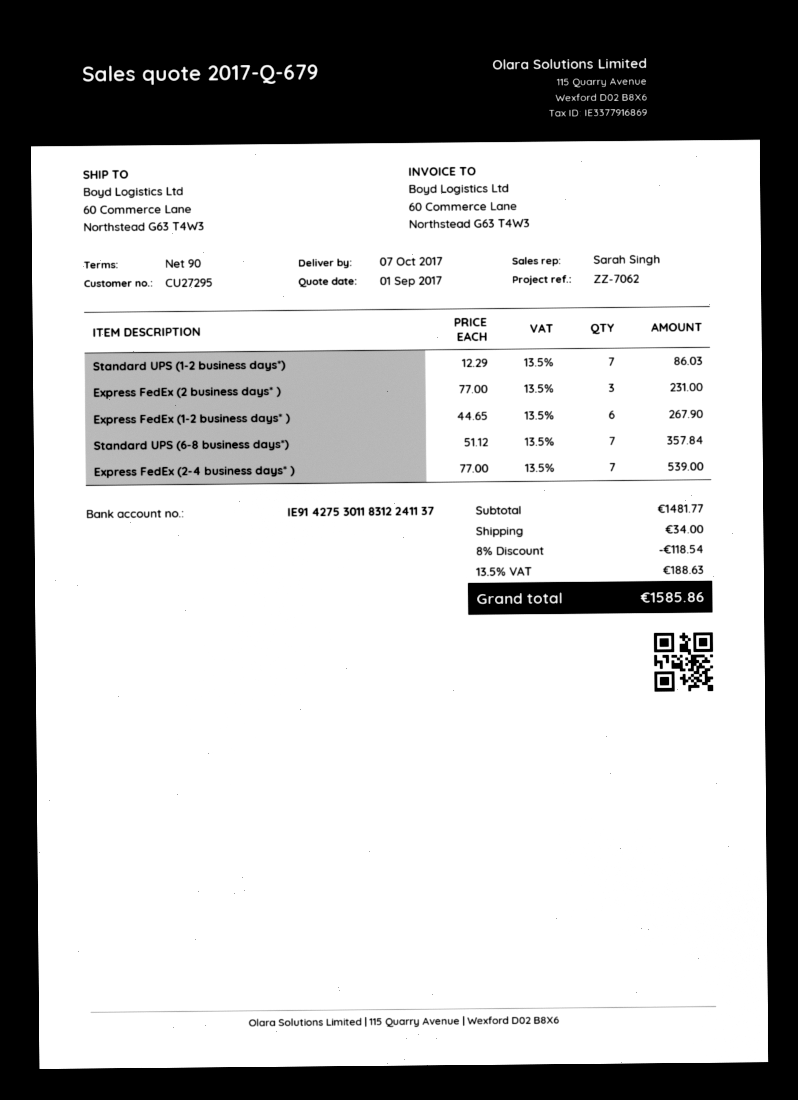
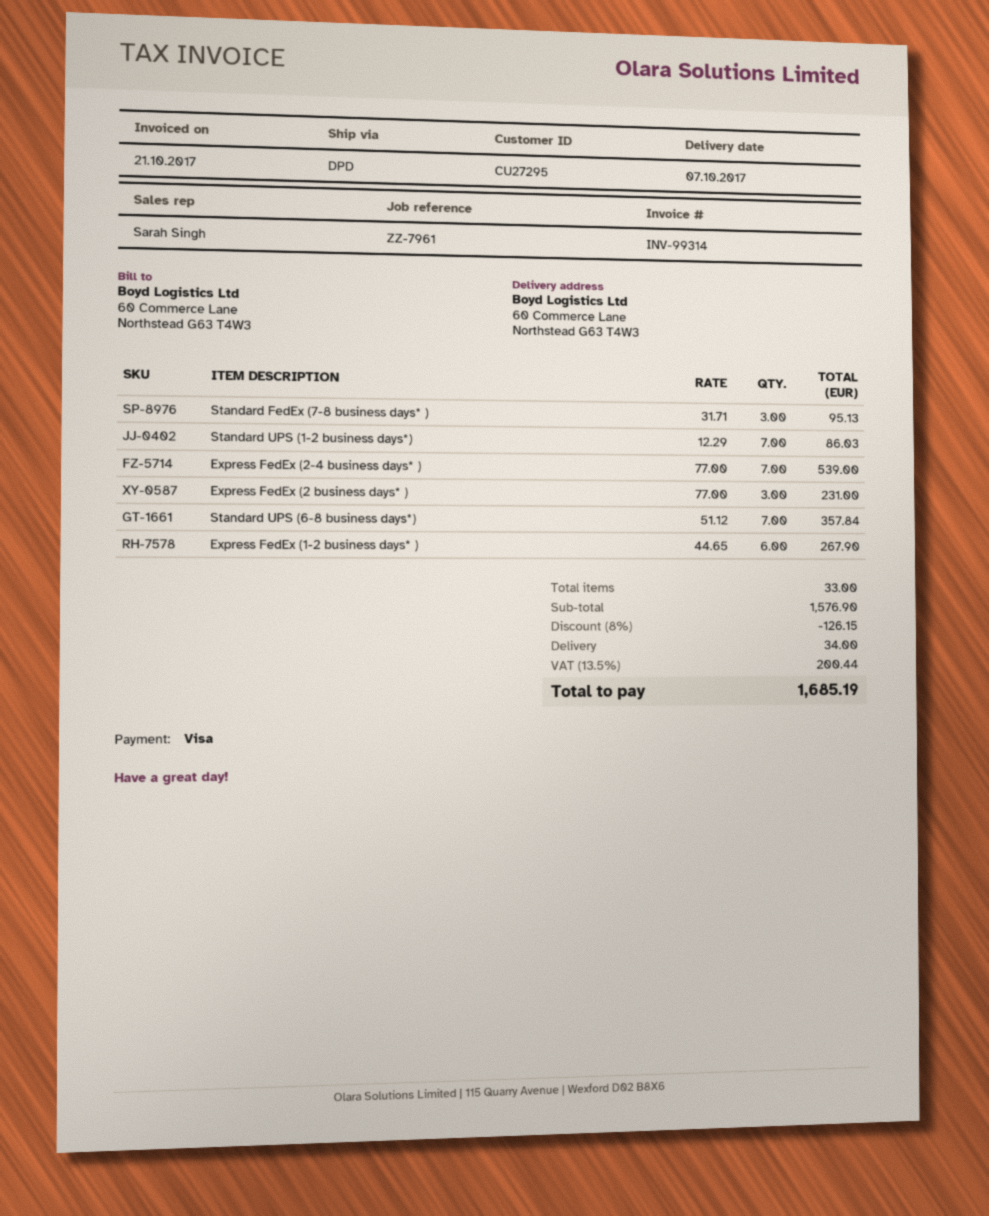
reference: ZZ-7062 -> ZZ-7961
Standard FedEx (7-8 business days* ): none -> 3 x 31.71 = 95.13
subtotal: 1481.77 -> 1576.90
discount: 8% = 118.54 -> 8% = 126.15
tax: 13.5% = 188.63 -> 13.5% = 200.44
total: 1585.86 -> 1685.19

